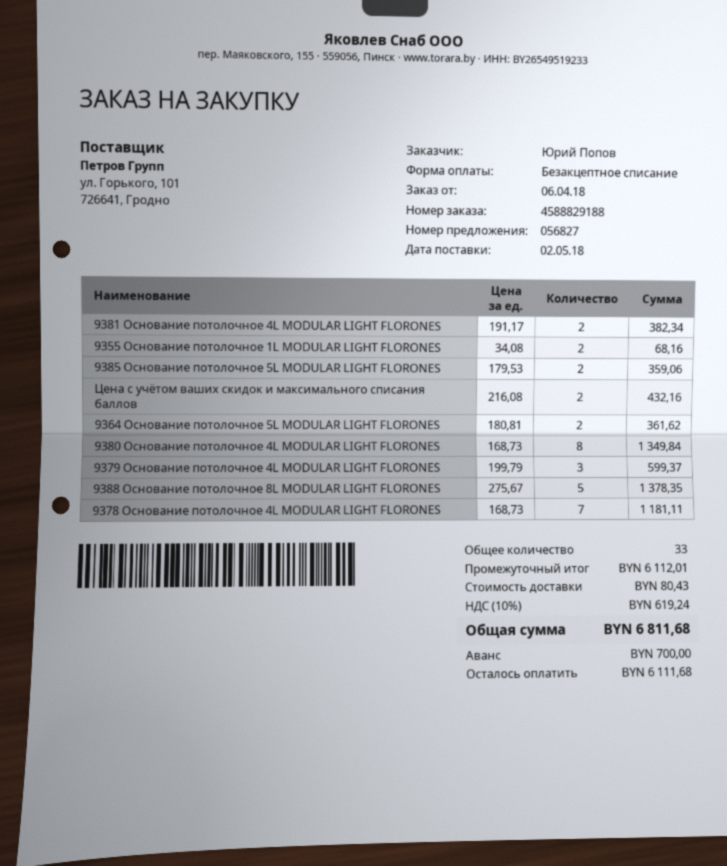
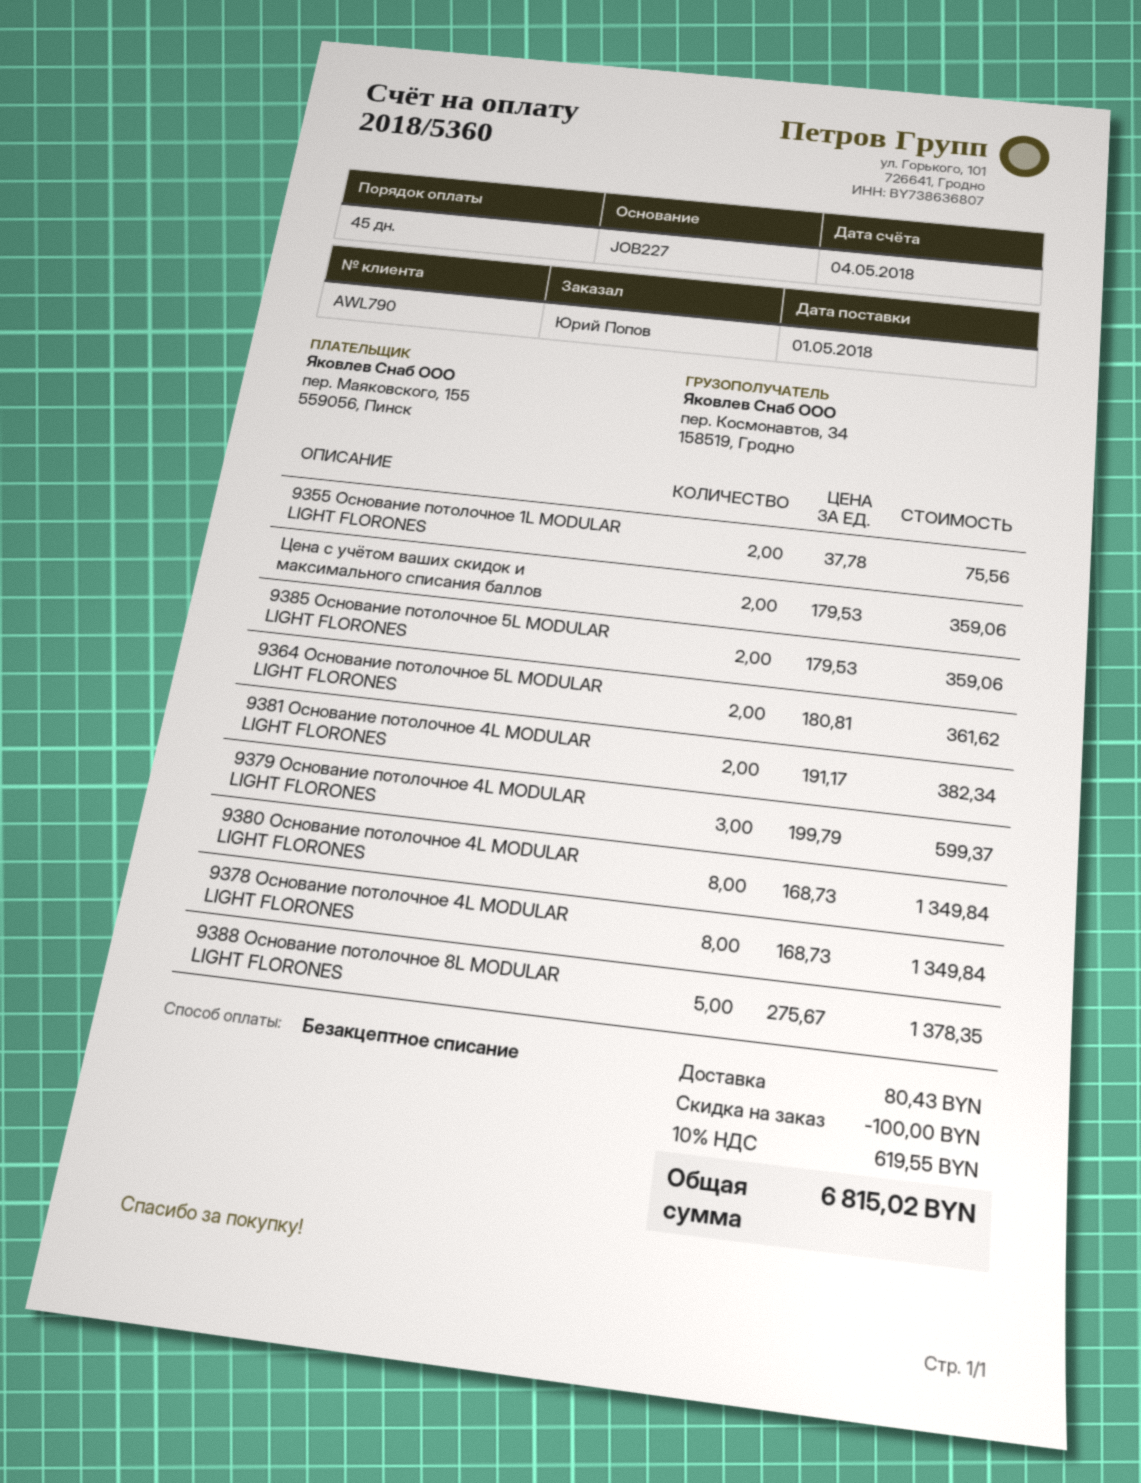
delivery date: 2018-05-02 -> 2018-05-01
9355 Основание потолочное 1L MODULAR LIGHT FLORONES: 2 x 34.08 = 68.16 -> 2 x 37.78 = 75.56
Цена с учётом ваших скидок и максимального списания баллов: 2 x 216.08 = 432.16 -> 2 x 179.53 = 359.06
9378 Основание потолочное 4L MODULAR LIGHT FLORONES: 7 x 168.73 = 1181.11 -> 8 x 168.73 = 1349.84
discount: none -> 100.00
tax: 10% = 619.24 -> 10% = 619.55
total: 6811.68 -> 6815.02

